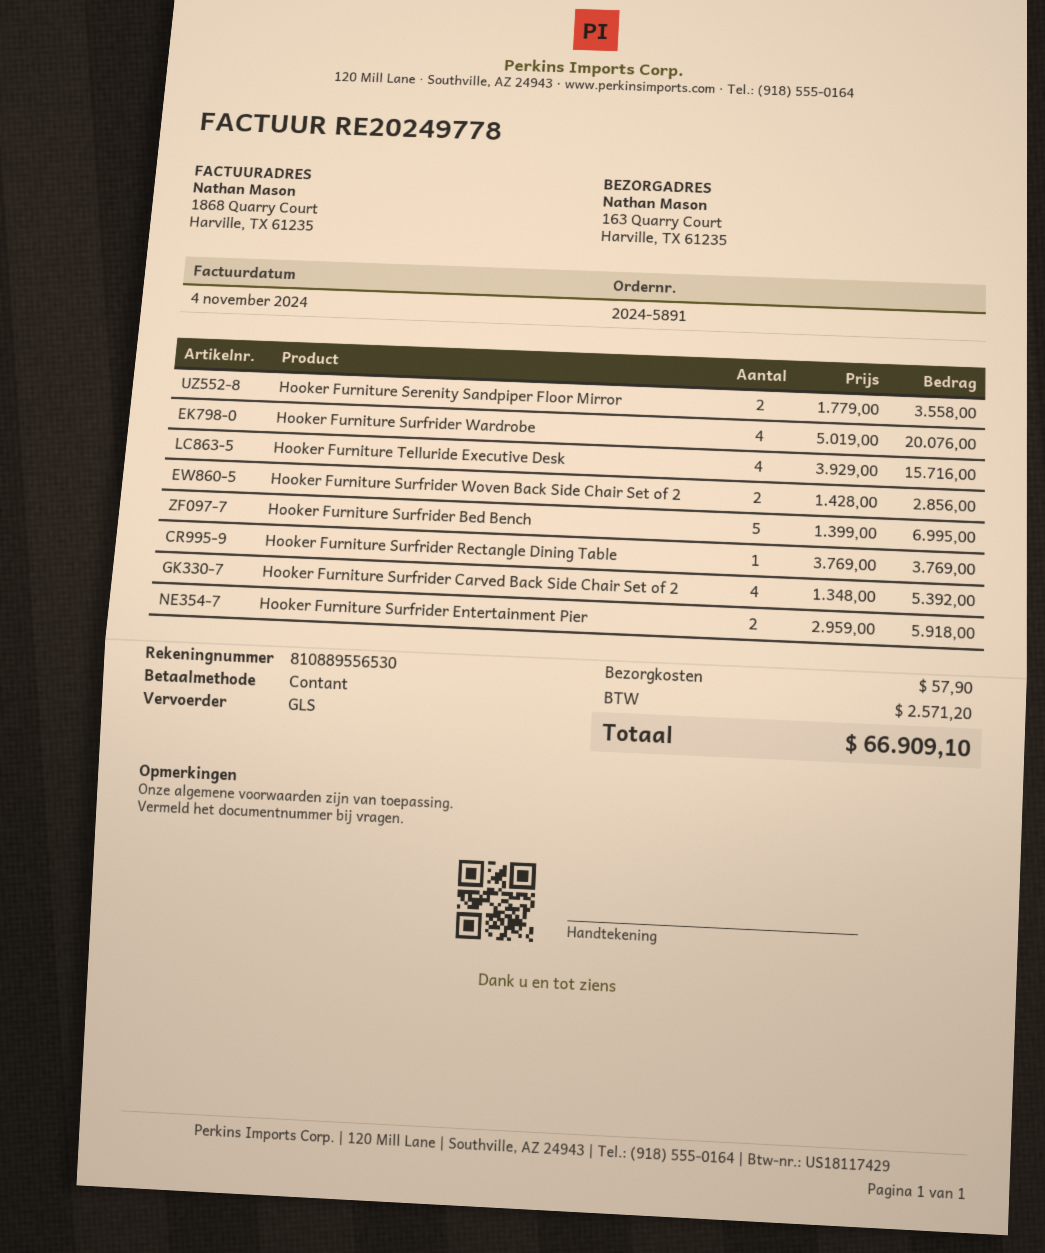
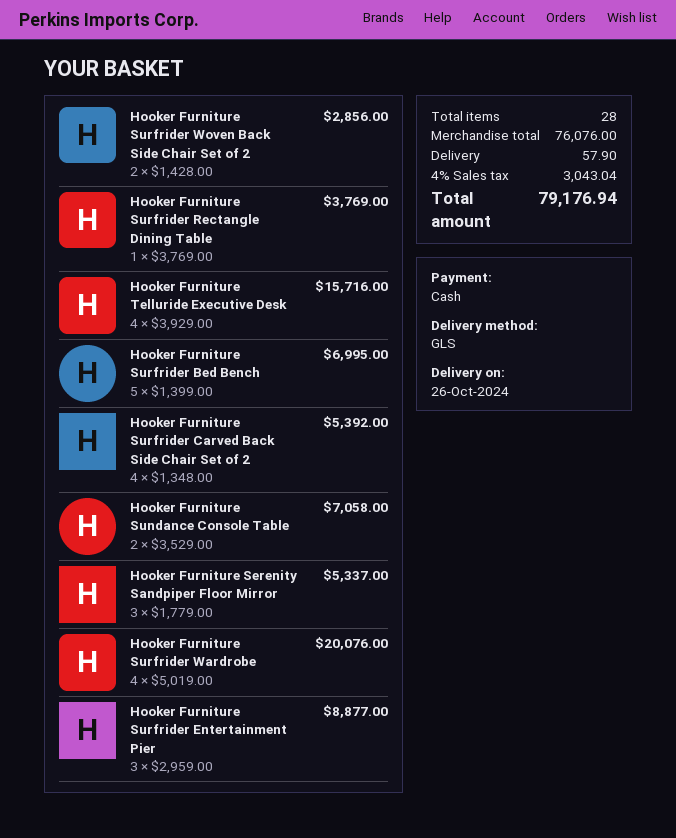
Hooker Furniture Serenity Sandpiper Floor Mirror: 2 x 1779.00 = 3558.00 -> 3 x 1779.00 = 5337.00
Hooker Furniture Surfrider Entertainment Pier: 2 x 2959.00 = 5918.00 -> 3 x 2959.00 = 8877.00
Hooker Furniture Sundance Console Table: none -> 2 x 3529.00 = 7058.00
tax: 2571.20 -> 3043.04
total: 66909.10 -> 79176.94

